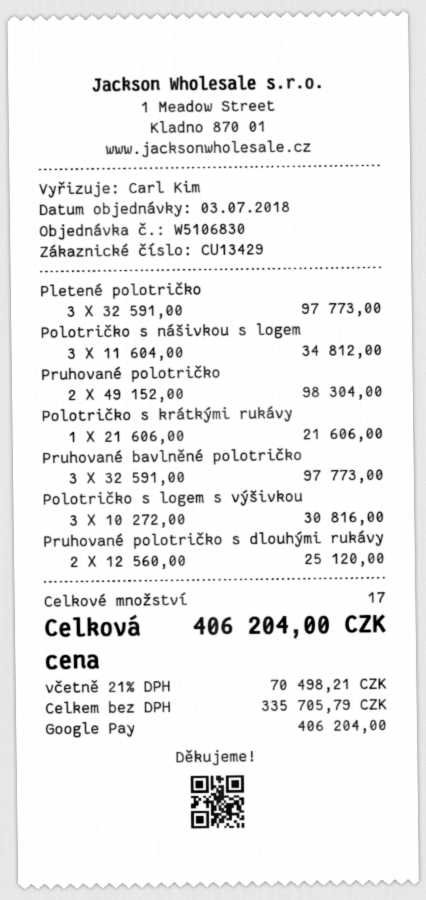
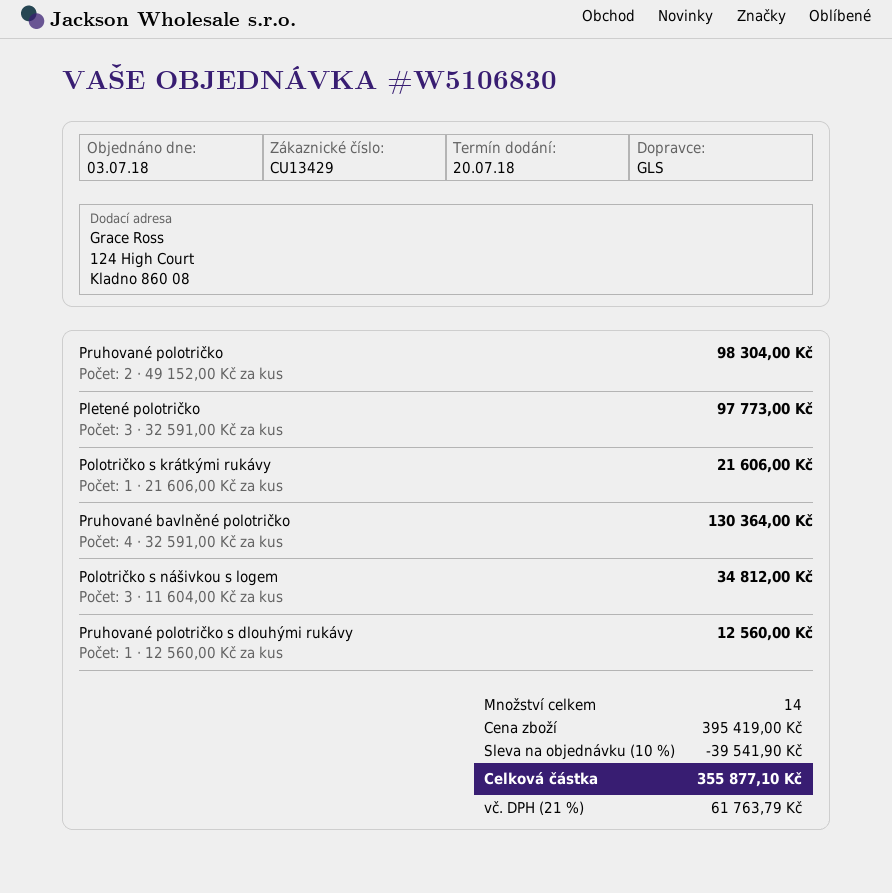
Pruhované bavlněné polotričko: 3 x 32591.00 = 97773.00 -> 4 x 32591.00 = 130364.00
Polotričko s logem s výšivkou: 3 x 10272.00 = 30816.00 -> none
Pruhované polotričko s dlouhými rukávy: 2 x 12560.00 = 25120.00 -> 1 x 12560.00 = 12560.00
total quantity: 17 -> 14
discount: none -> 10% = 39541.90
tax: 21% = 70498.21 -> 21% = 61763.79
total: 406204.00 -> 355877.10

